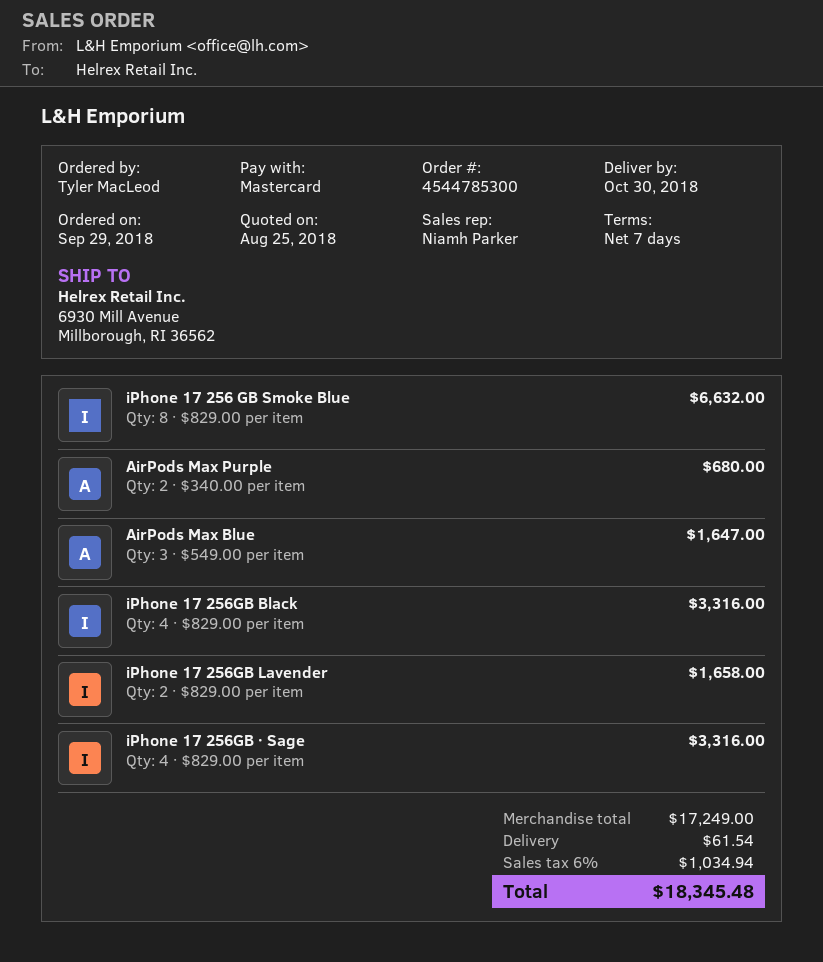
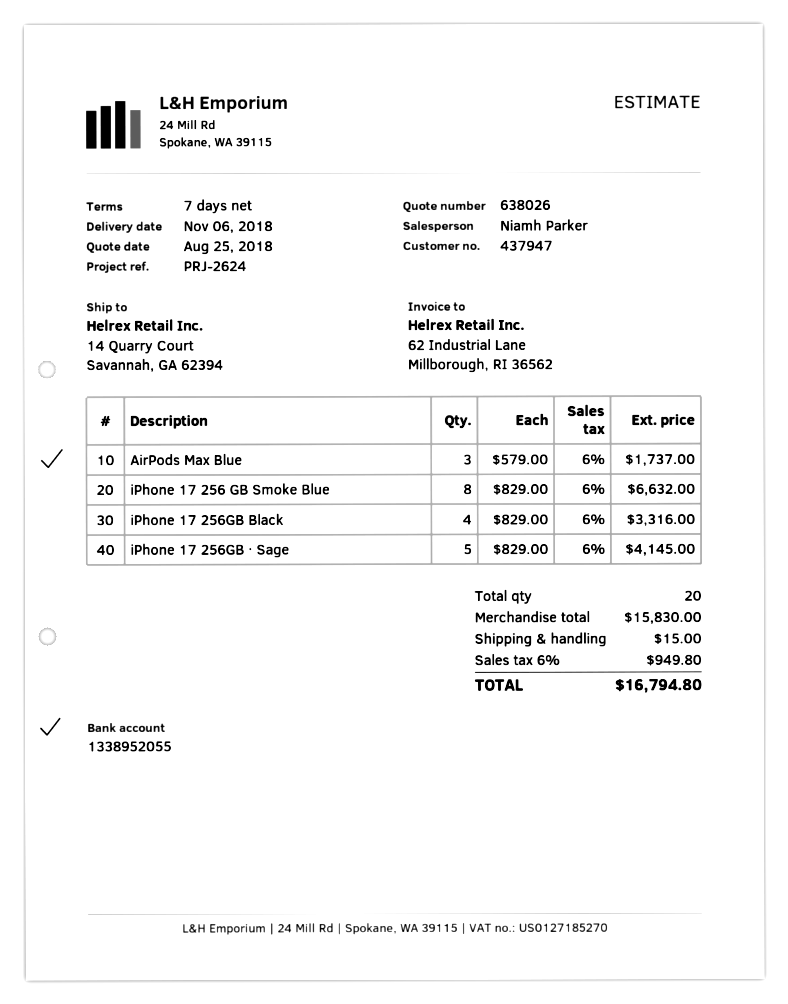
delivery date: 2018-10-30 -> 2018-11-06
ship to: 6930 Mill Avenue, Millborough, RI 36562 -> 14 Quarry Court, Savannah, GA 62394
AirPods Max Purple: 2 x 340.00 = 680.00 -> none
AirPods Max Blue: 3 x 549.00 = 1647.00 -> 3 x 579.00 = 1737.00
iPhone 17 256GB Lavender: 2 x 829.00 = 1658.00 -> none
iPhone 17 256GB · Sage: 4 x 829.00 = 3316.00 -> 5 x 829.00 = 4145.00
subtotal: 17249.00 -> 15830.00
shipping: 61.54 -> 15.00
tax: 6% = 1034.94 -> 6% = 949.80
total: 18345.48 -> 16794.80

